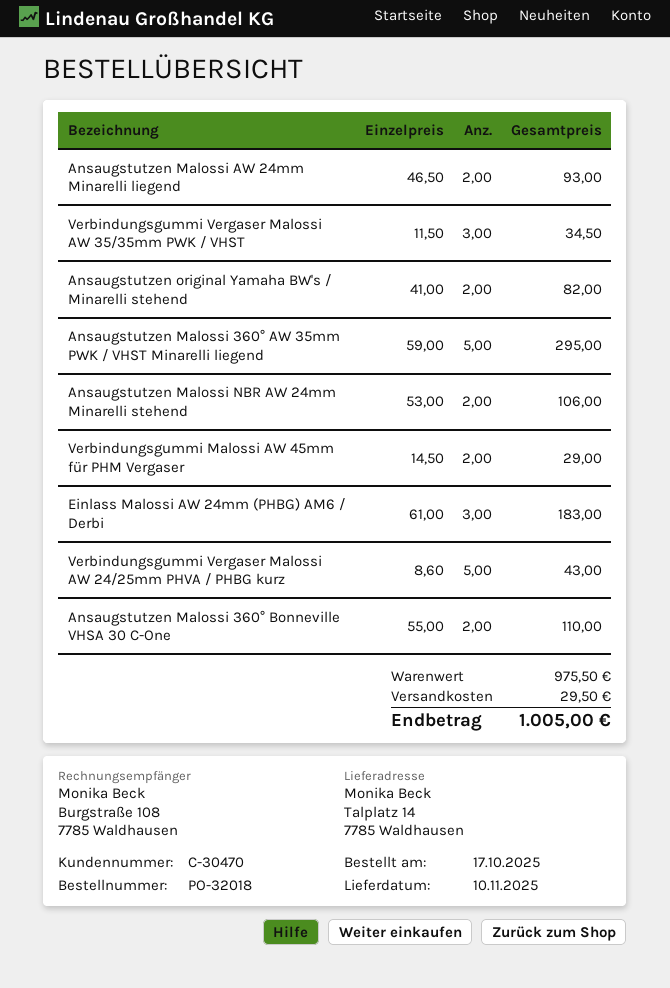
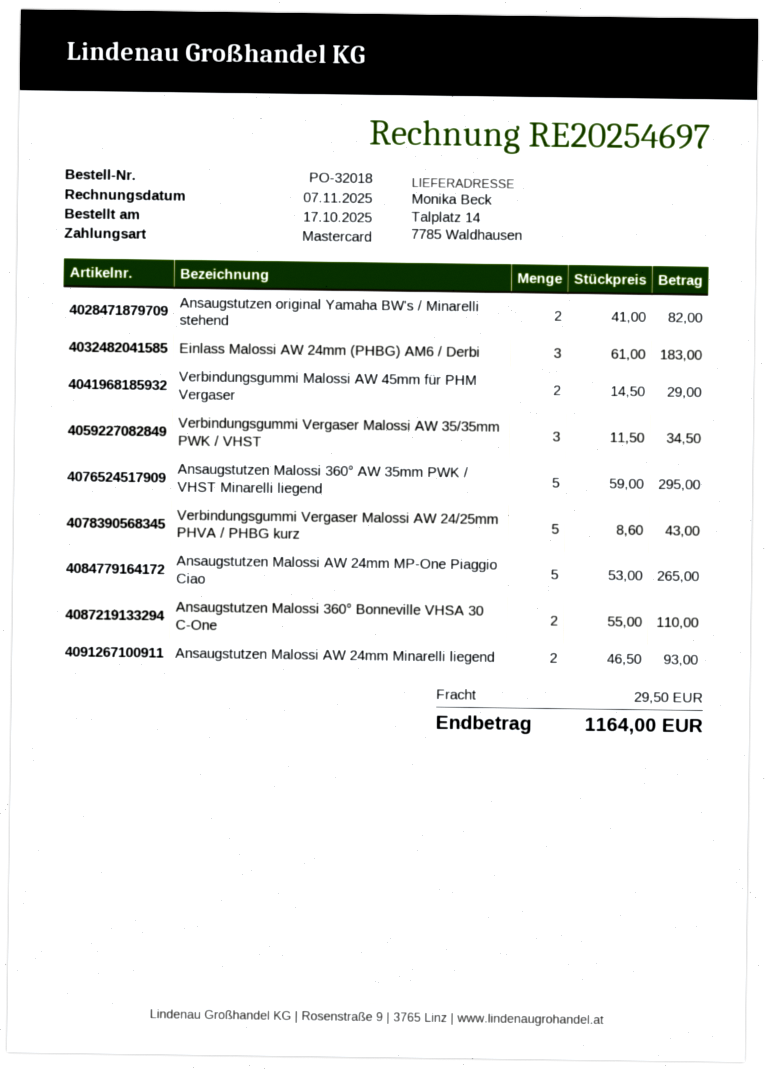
Ansaugstutzen Malossi NBR AW 24mm Minarelli stehend: 2 x 53.00 = 106.00 -> none
Ansaugstutzen Malossi AW 24mm MP-One Piaggio Ciao: none -> 5 x 53.00 = 265.00
total: 1005.00 -> 1164.00

